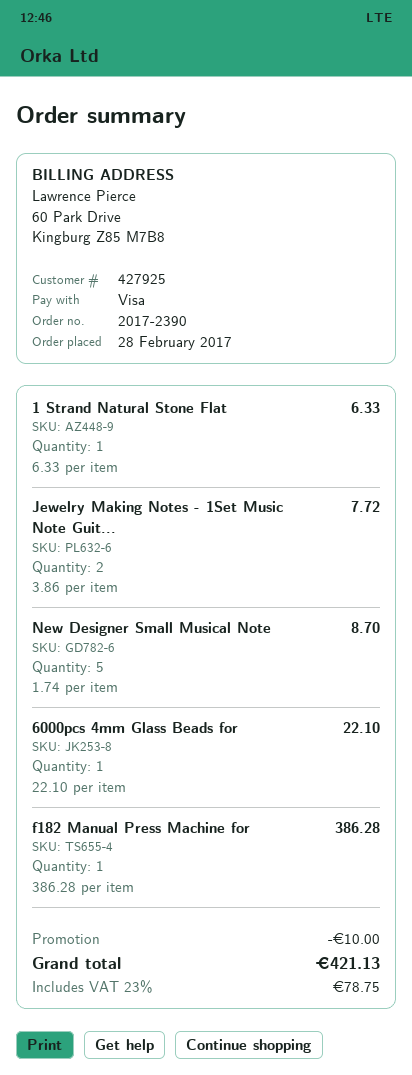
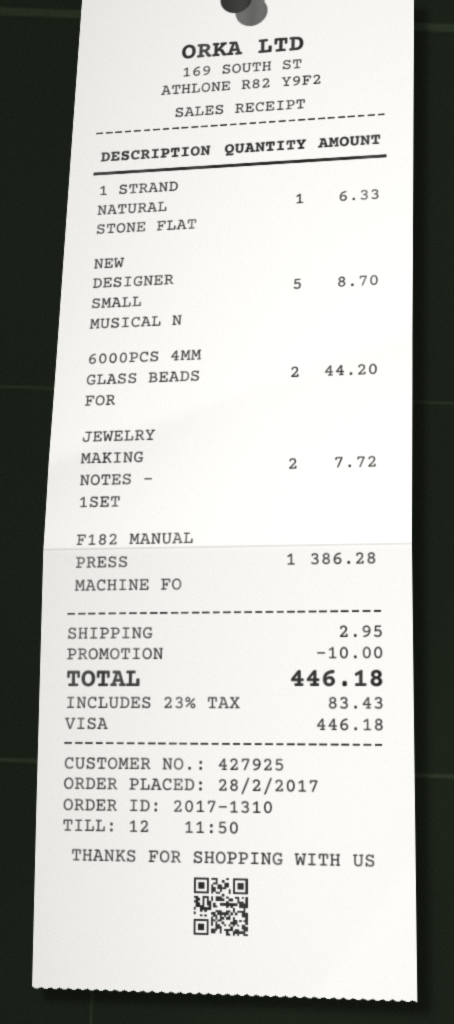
order number: 2017-2390 -> 2017-1310
6000pcs 4mm Glass Beads for: 1 for 22.10 -> 2 for 44.20
shipping: none -> 2.95
tax: 23% = 78.75 -> 23% = 83.43
total: 421.13 -> 446.18

